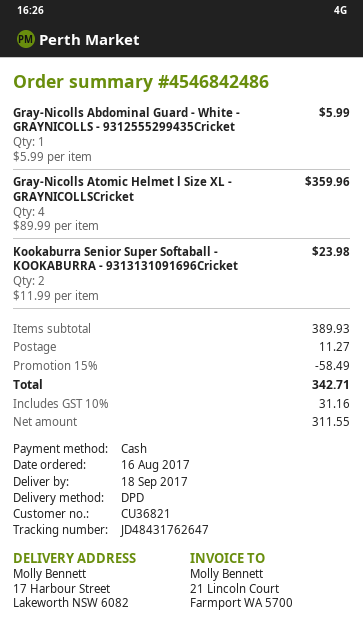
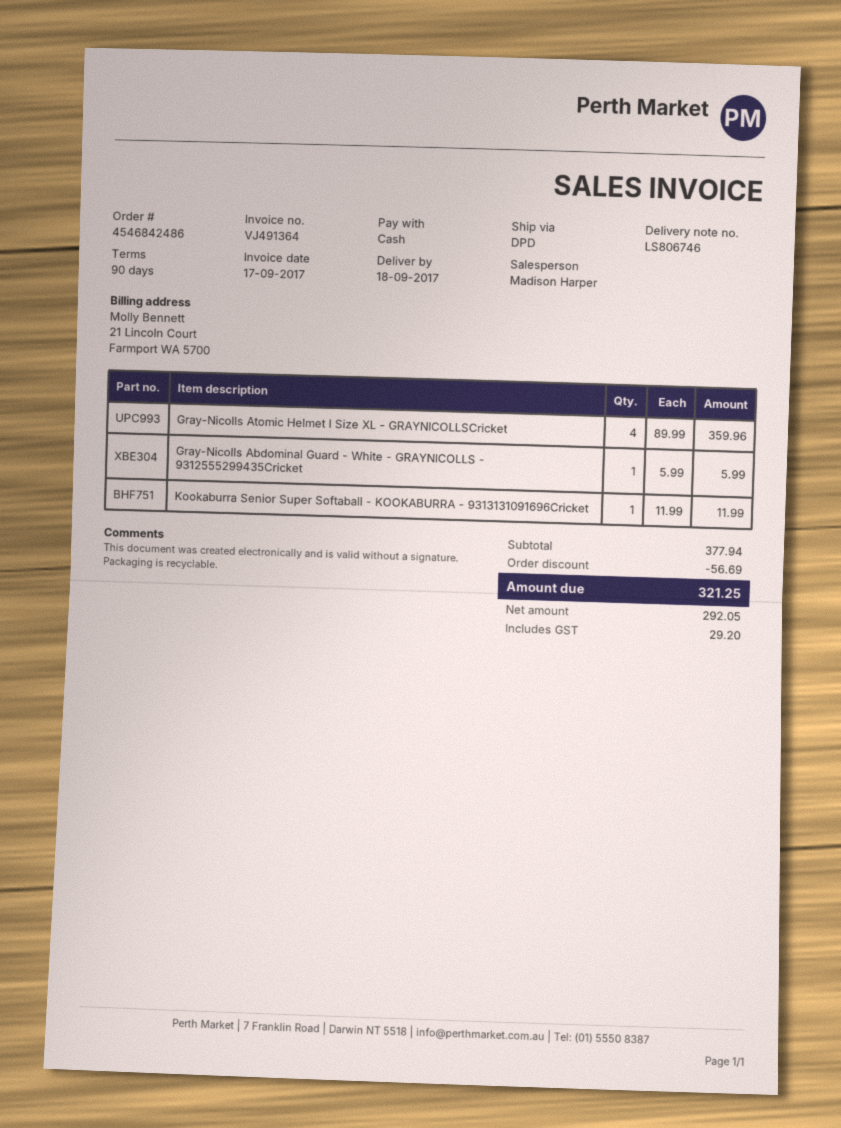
Kookaburra Senior Super Softaball - KOOKABURRA - 9313131091696Cricket: 2 x 11.99 = 23.98 -> 1 x 11.99 = 11.99
subtotal: 389.93 -> 377.94
discount: 58.49 -> 56.69
shipping: 11.27 -> none
net: 311.55 -> 292.05
tax: 31.16 -> 29.20
total: 342.71 -> 321.25

